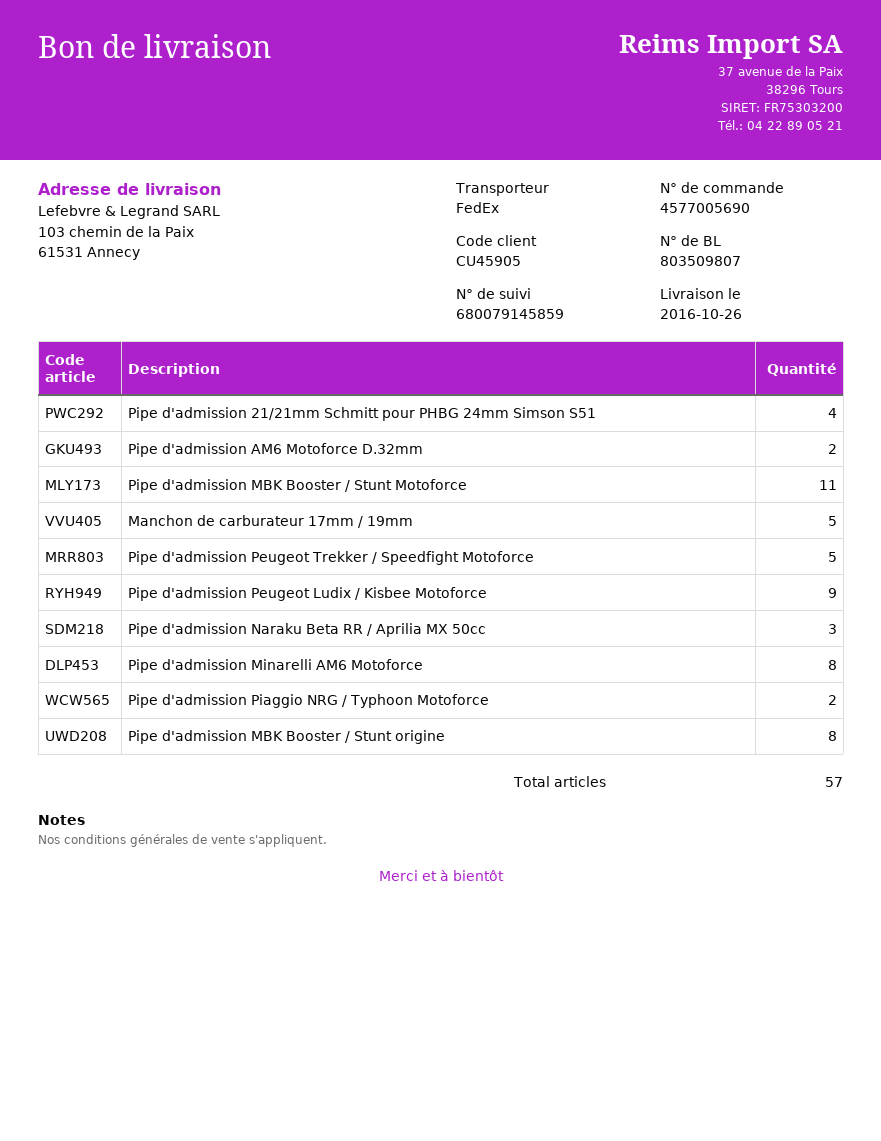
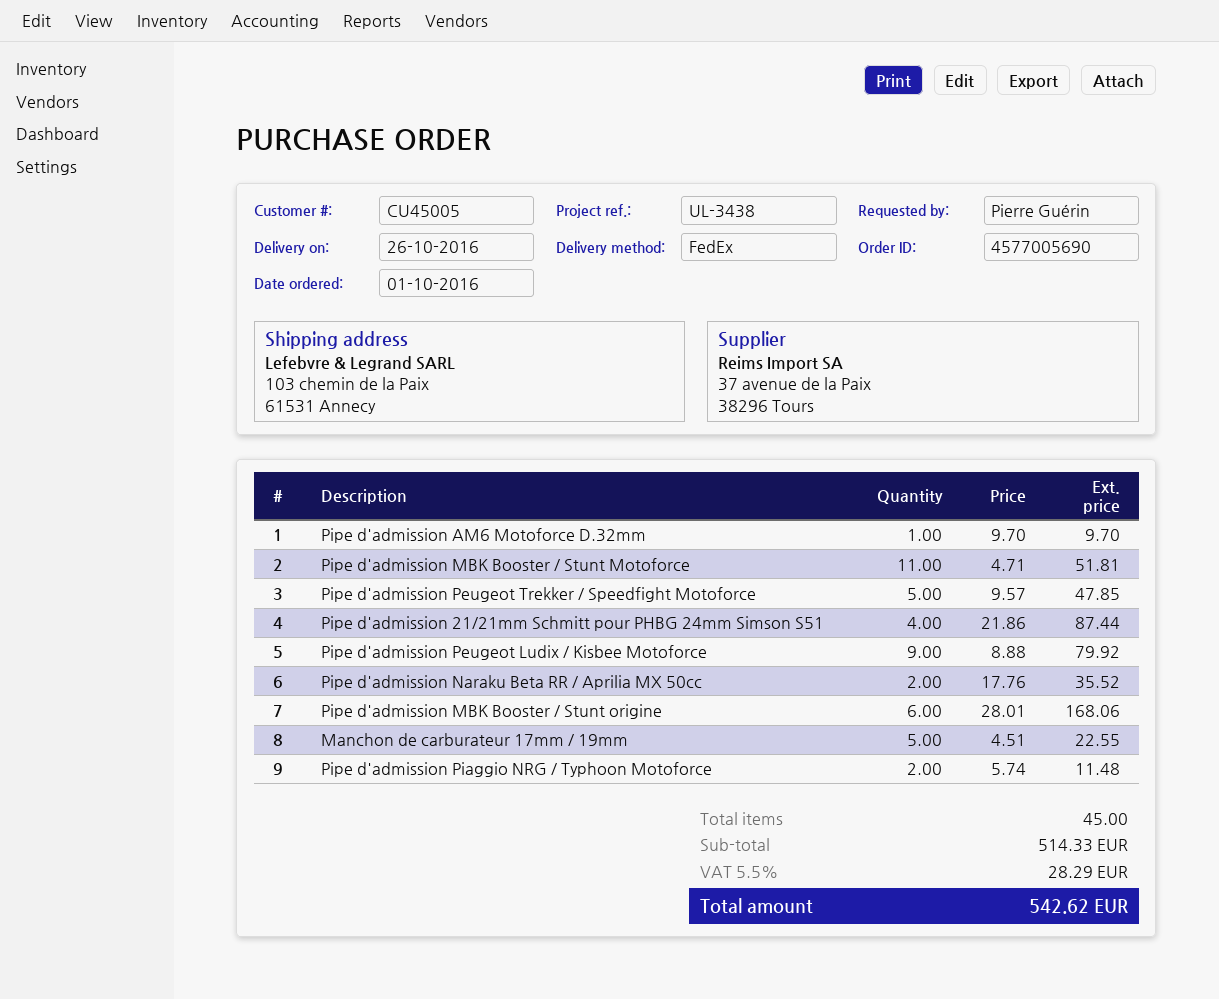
customer number: CU45905 -> CU45005
Pipe d'admission AM6 Motoforce D.32mm: 2 -> 1
Pipe d'admission Naraku Beta RR / Aprilia MX 50cc: 3 -> 2
Pipe d'admission Minarelli AM6 Motoforce: 8 -> none
Pipe d'admission MBK Booster / Stunt origine: 8 -> 6
total quantity: 57 -> 45

